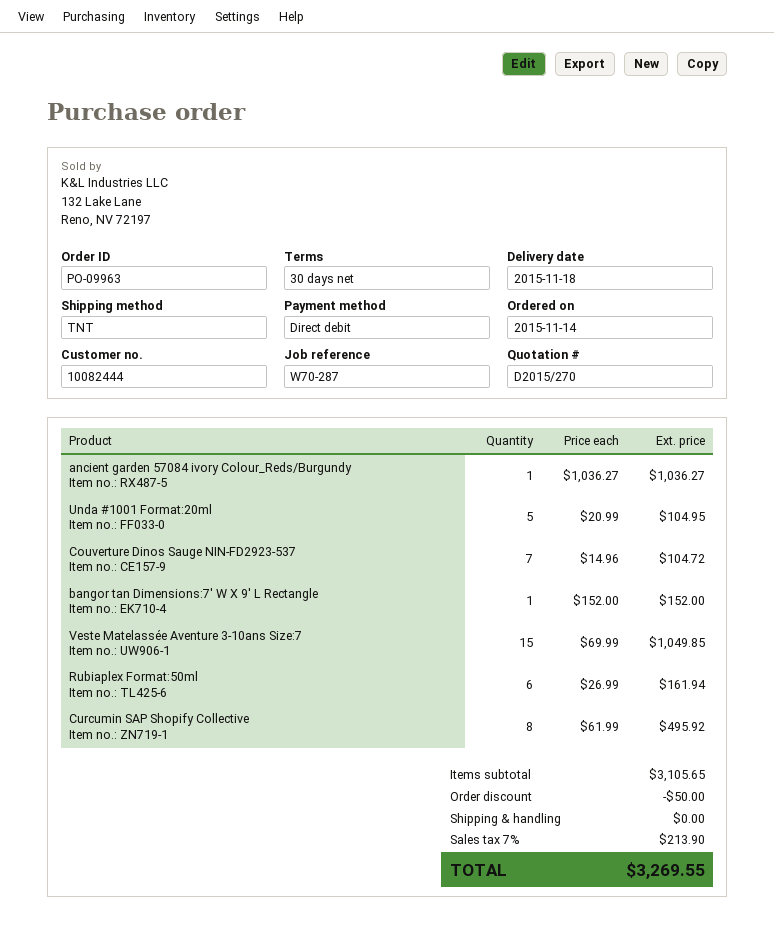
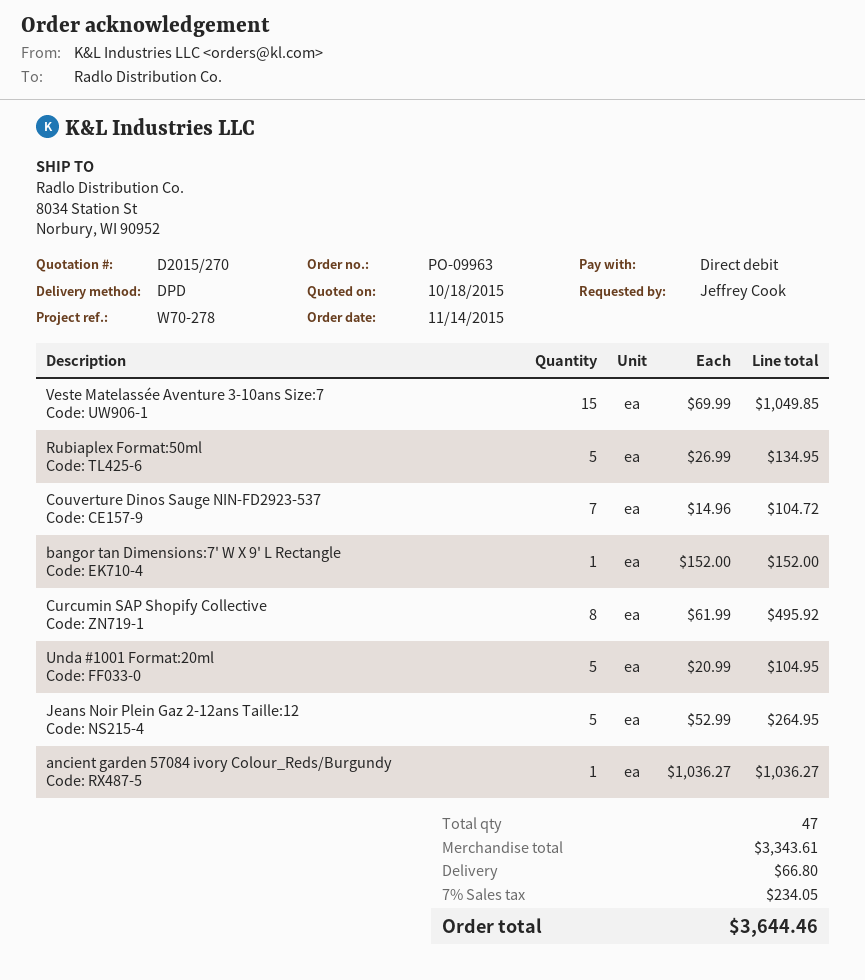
reference: W70-287 -> W70-278
shipping method: TNT -> DPD
Rubiaplex Format:50ml: 6 x 26.99 = 161.94 -> 5 x 26.99 = 134.95
Jeans Noir Plein Gaz 2-12ans Taille:12: none -> 5 x 52.99 = 264.95
subtotal: 3105.65 -> 3343.61
discount: 50.00 -> none
shipping: 0.00 -> 66.80
tax: 7% = 213.90 -> 7% = 234.05
total: 3269.55 -> 3644.46

